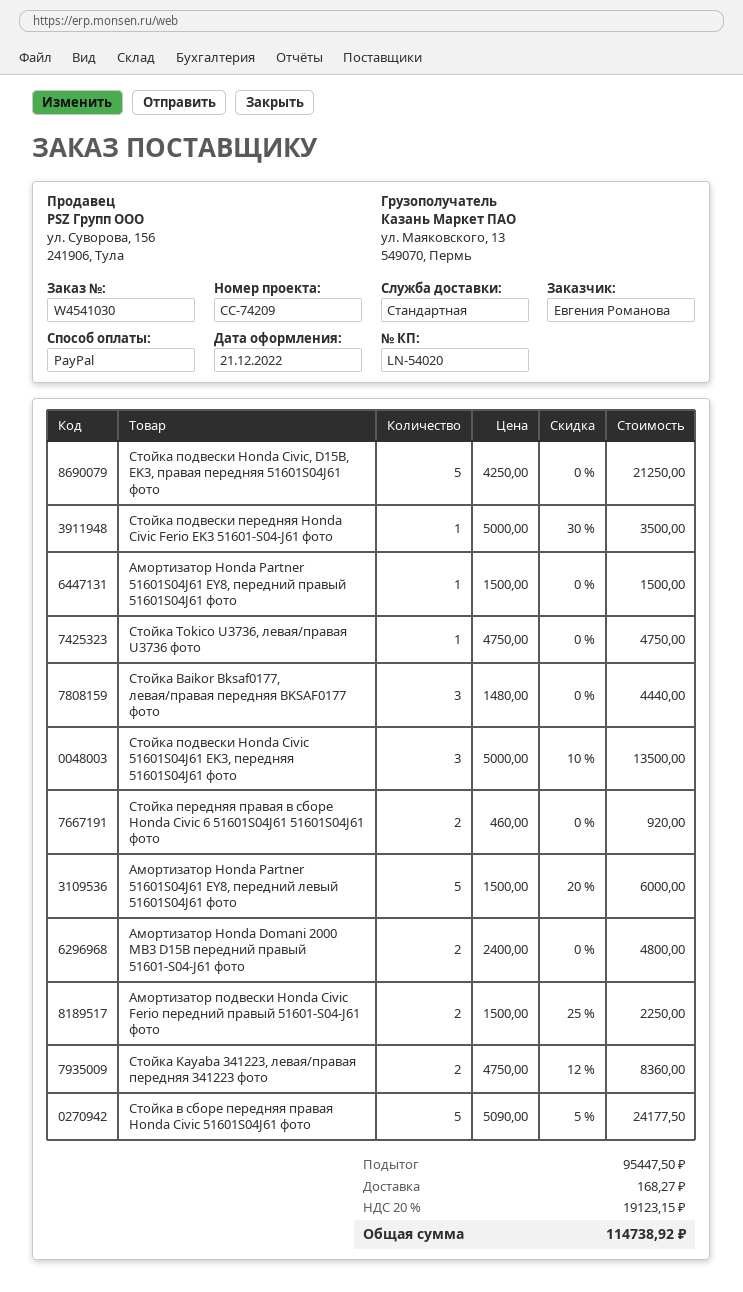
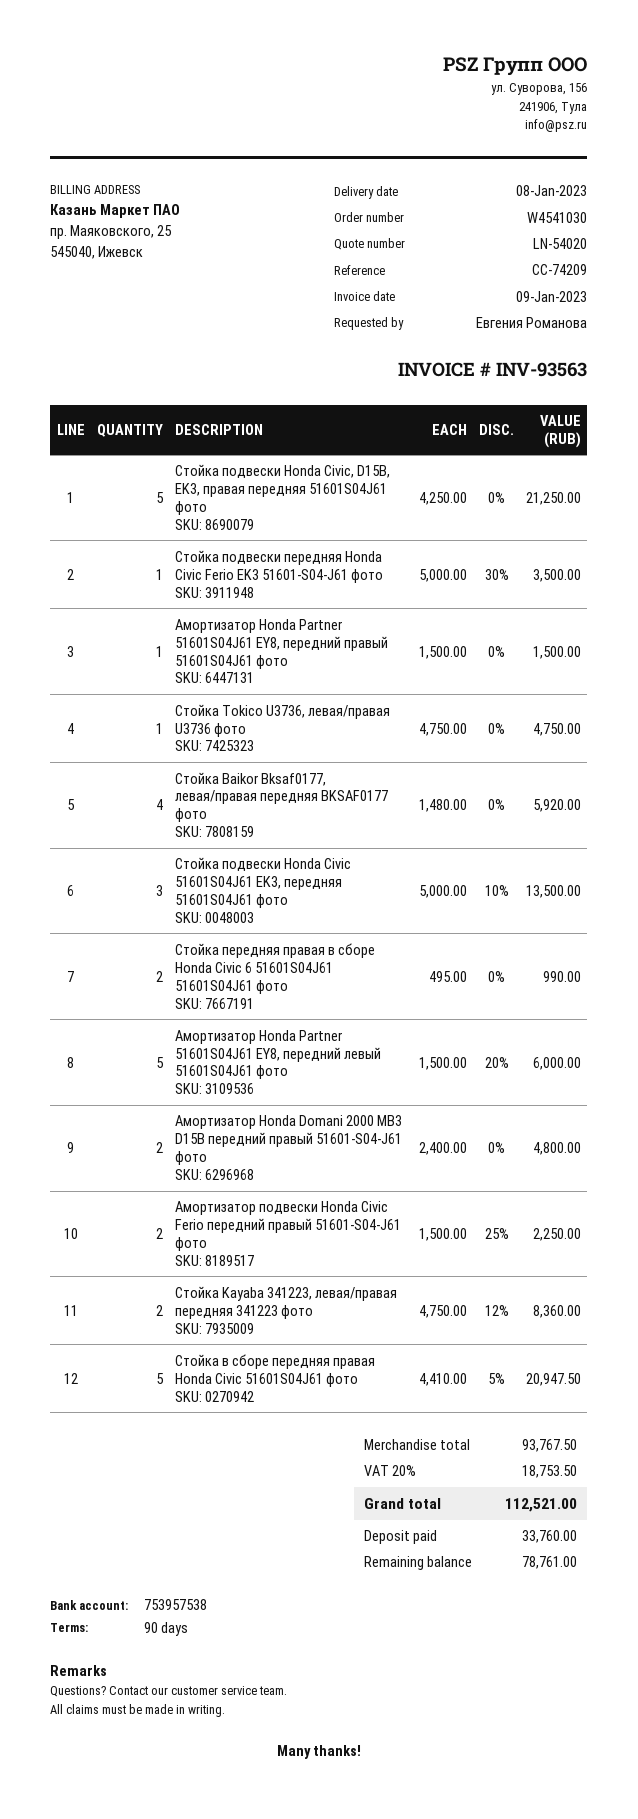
Стойка Baikor Bksaf0177, левая/правая передняя BKSAF0177 фото: 3 x 1480.00 = 4440.00 -> 4 x 1480.00 = 5920.00
Стойка передняя правая в сборе Honda Civic 6 51601S04J61 51601S04J61 фото: 2 x 460.00 = 920.00 -> 2 x 495.00 = 990.00
Стойка в сборе передняя правая Honda Civic 51601S04J61 фото: 5 x 5090.00 - 5% = 24177.50 -> 5 x 4410.00 - 5% = 20947.50
subtotal: 95447.50 -> 93767.50
shipping: 168.27 -> none
tax: 20% = 19123.15 -> 20% = 18753.50
total: 114738.92 -> 112521.00

